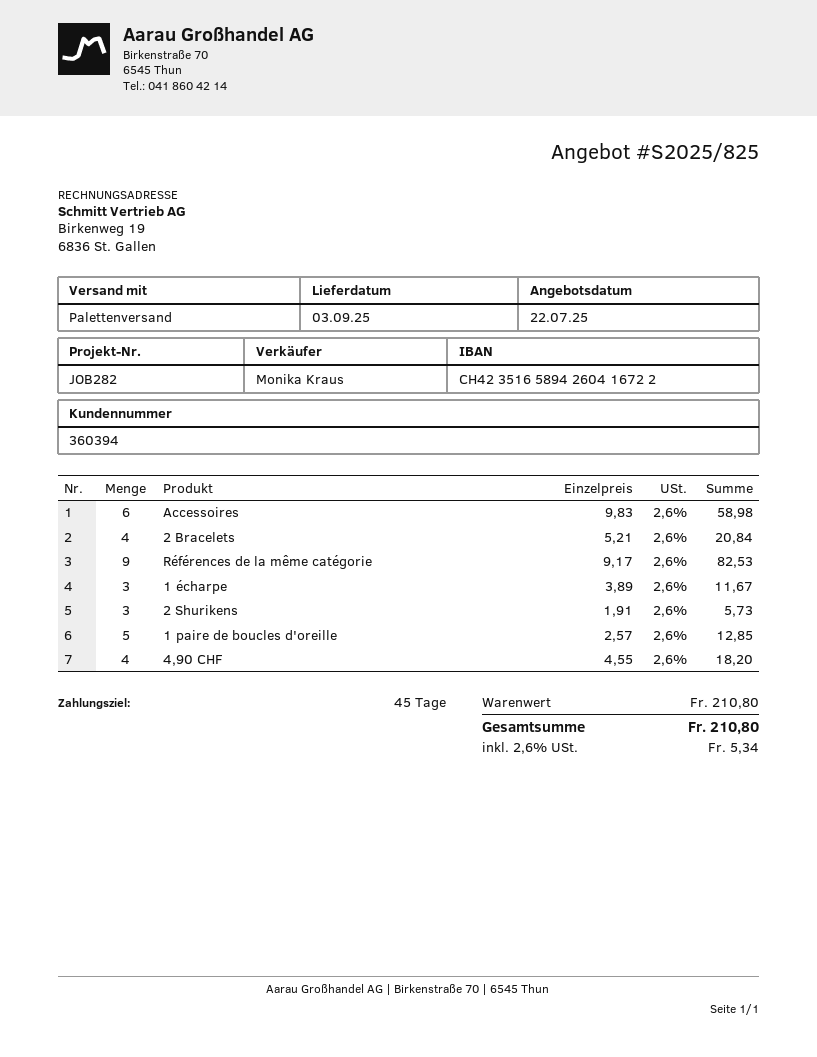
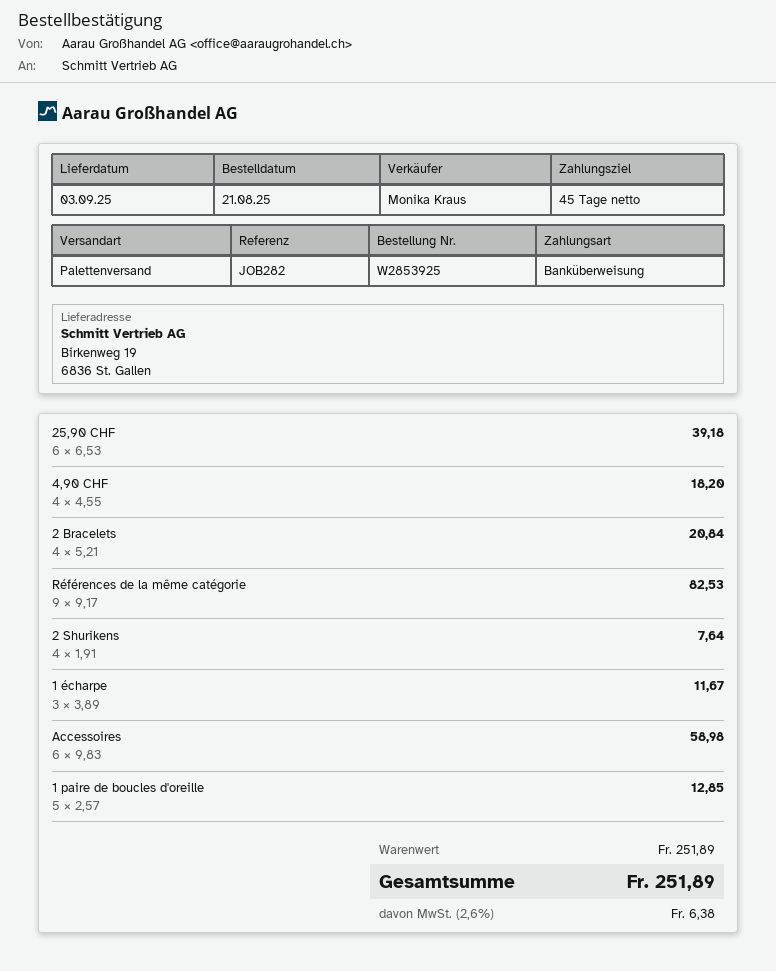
2 Shurikens: 3 x 1.91 = 5.73 -> 4 x 1.91 = 7.64
25,90 CHF: none -> 6 x 6.53 = 39.18
subtotal: 210.80 -> 251.89
tax: 2.6% = 5.34 -> 2.6% = 6.38
total: 210.80 -> 251.89

